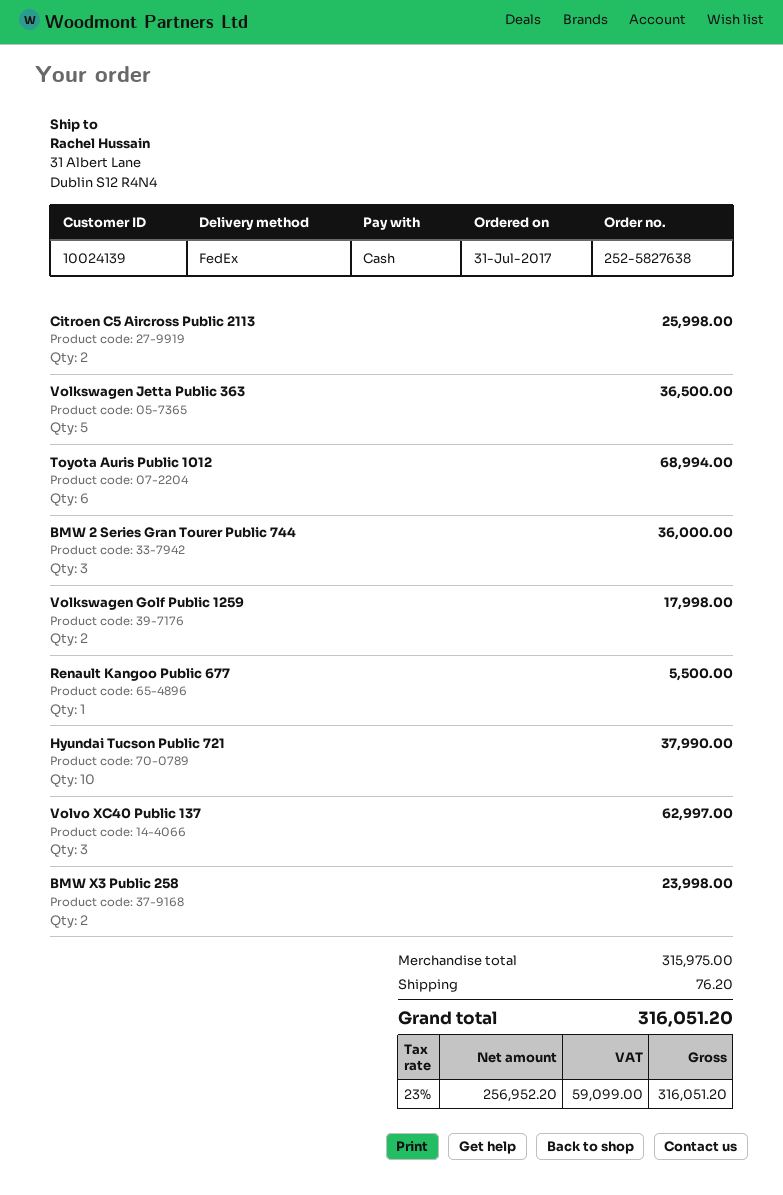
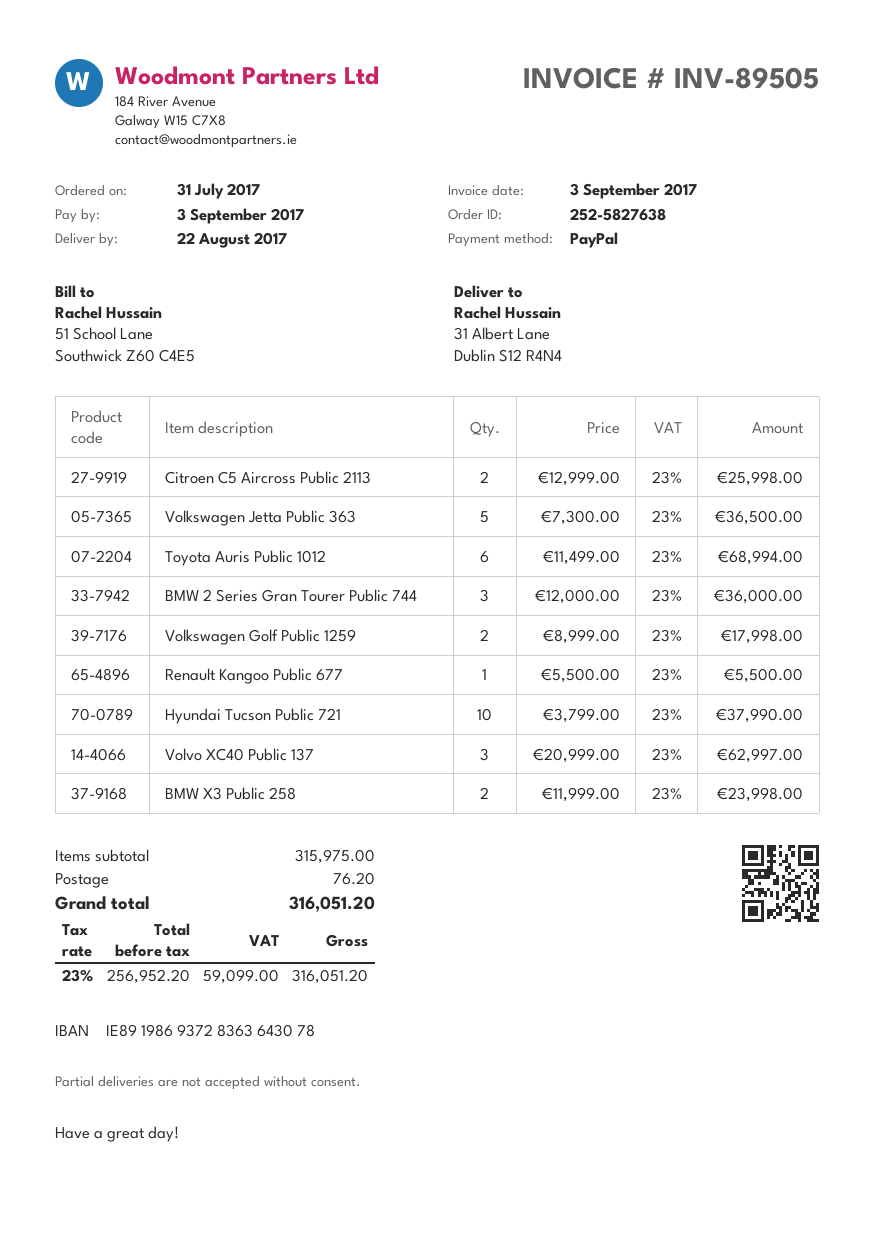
payment method: cash -> PayPal

